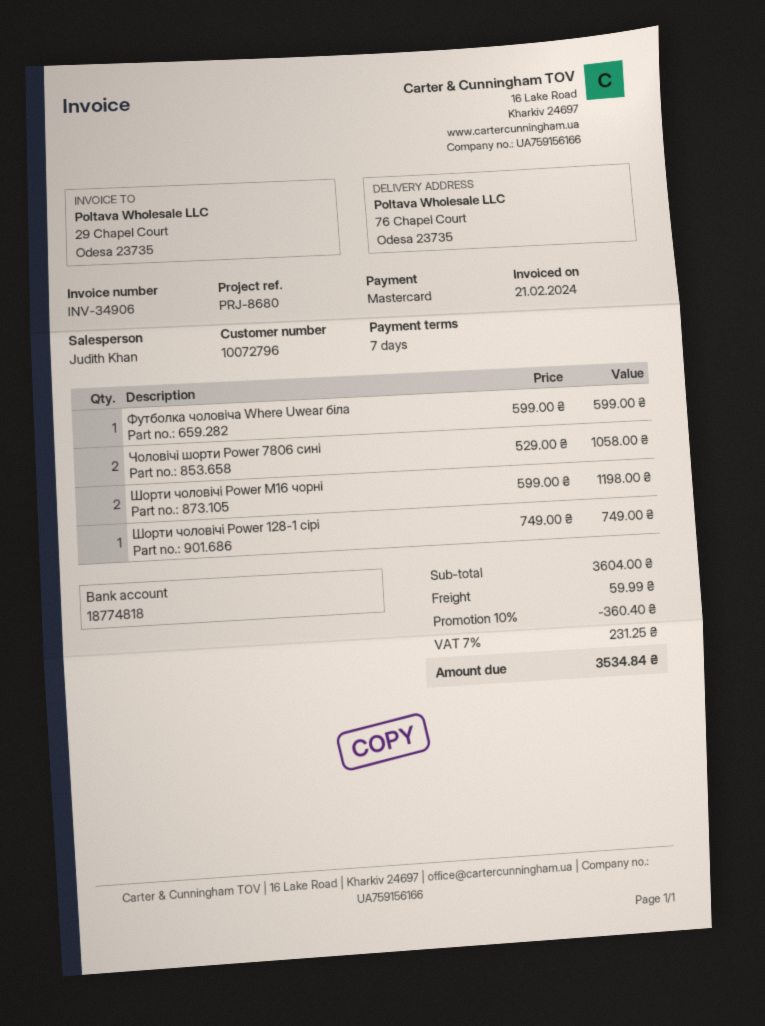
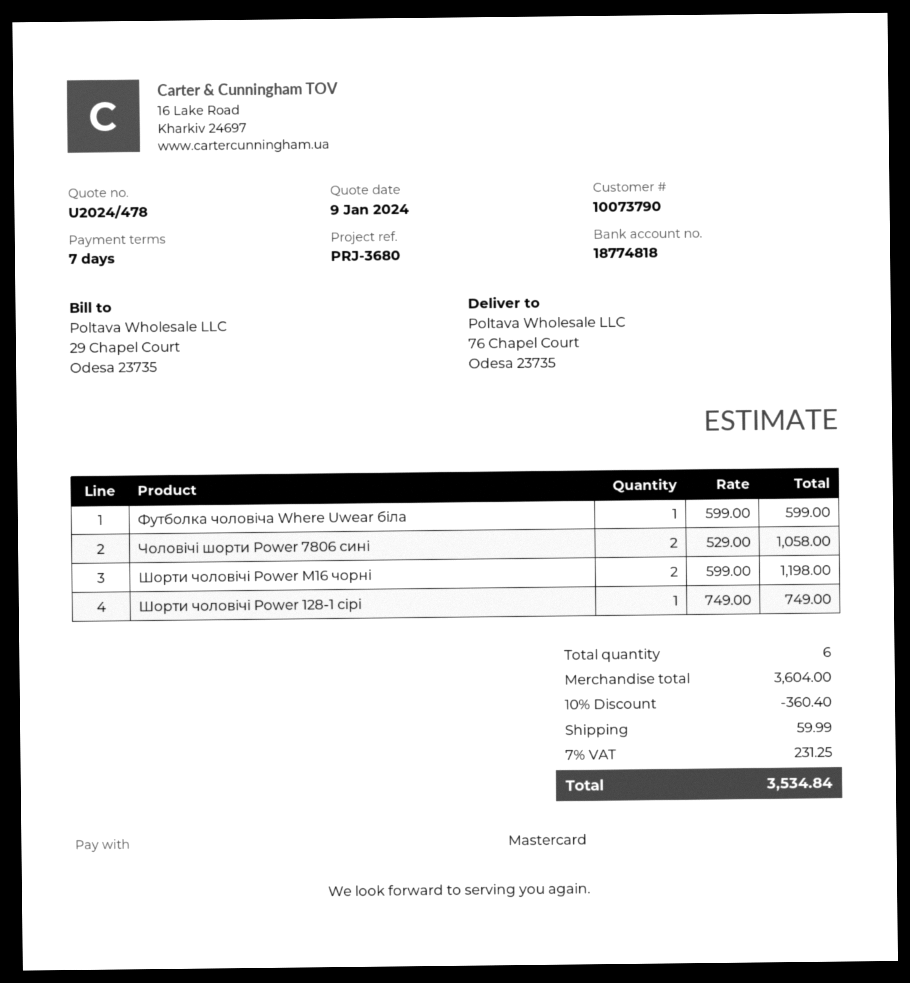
customer number: 10072796 -> 10073790
reference: PRJ-8680 -> PRJ-3680

